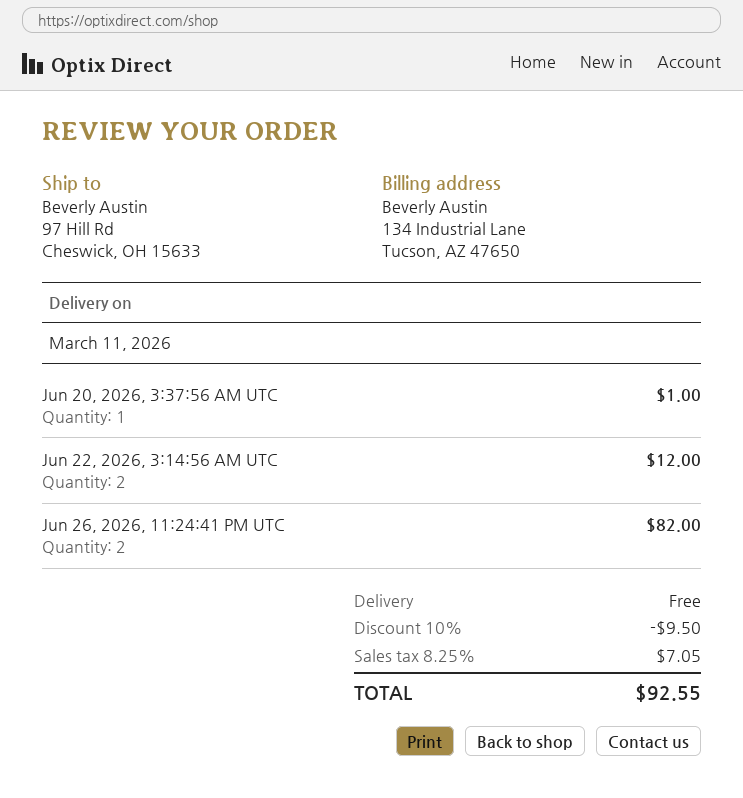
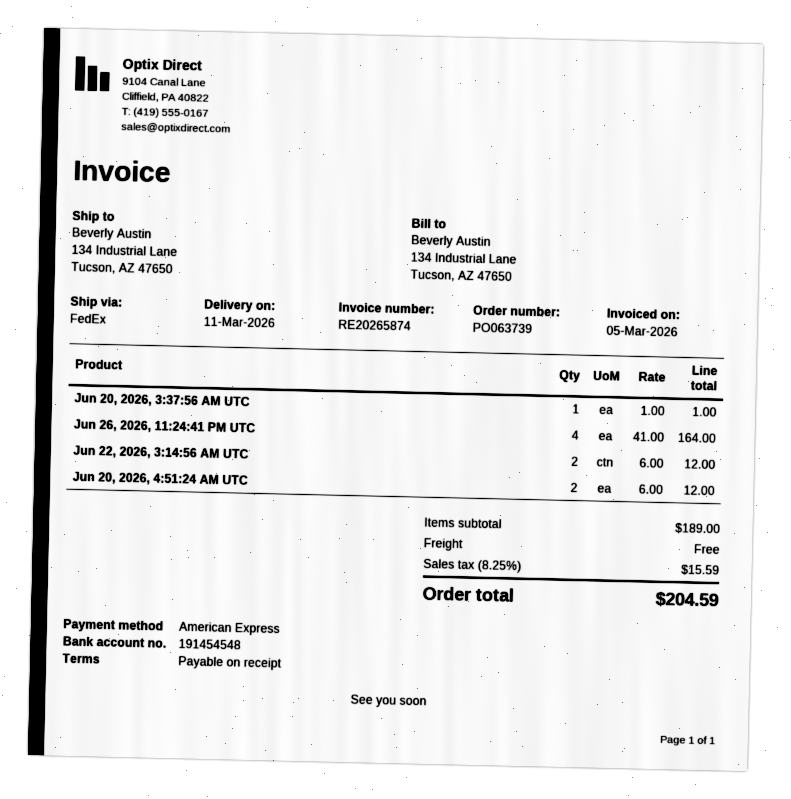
ship to: 97 Hill Rd, Cheswick, OH 15633 -> 134 Industrial Lane, Tucson, AZ 47650
Jun 26, 2026, 11:24:41 PM UTC: 2 for 82.00 -> 4 for 164.00
Jun 20, 2026, 4:51:24 AM UTC: none -> 2 for 12.00
discount: 10% = 9.50 -> none
tax: 8.25% = 7.05 -> 8.25% = 15.59
total: 92.55 -> 204.59

